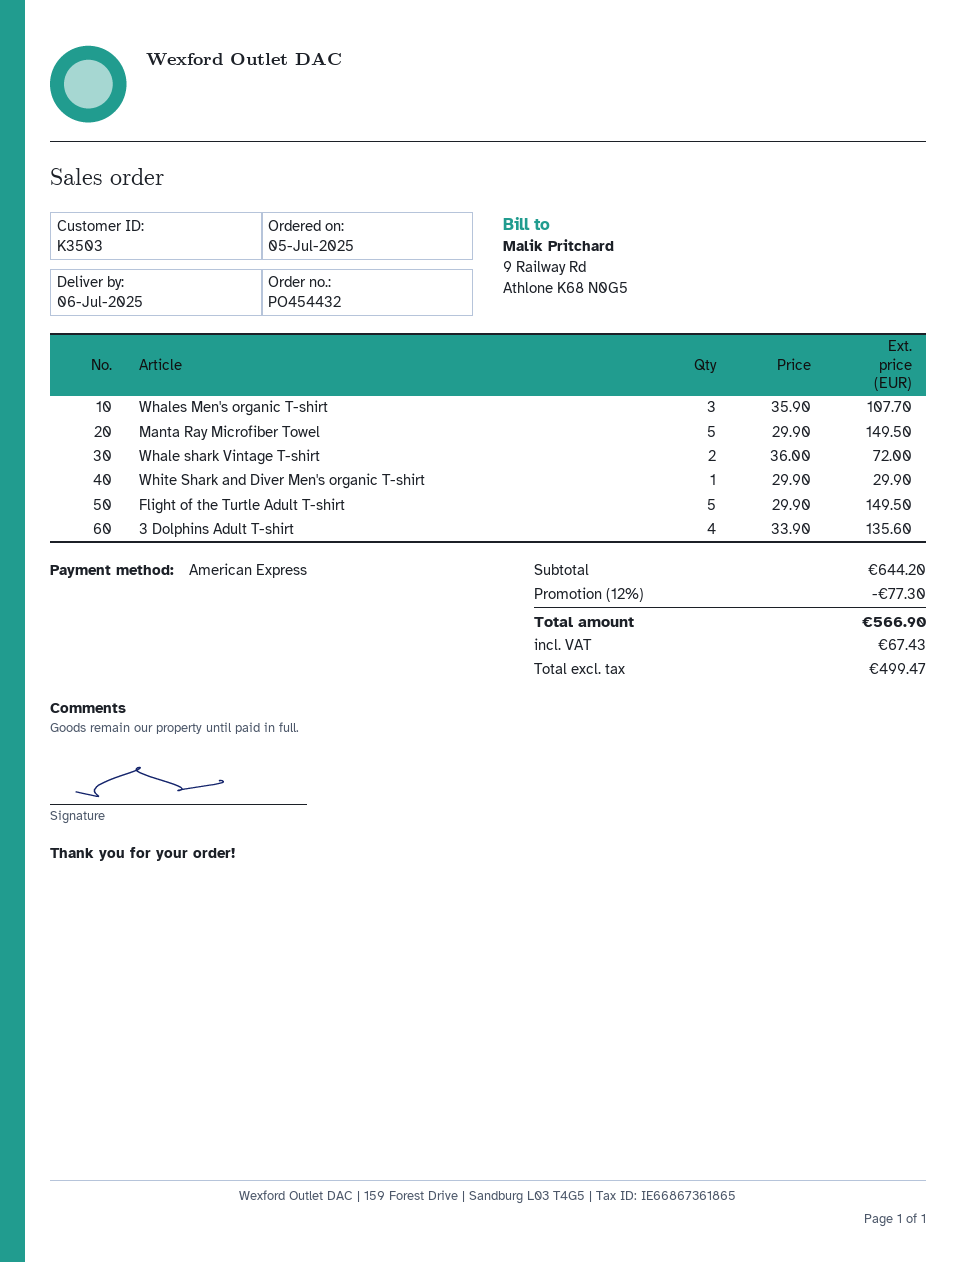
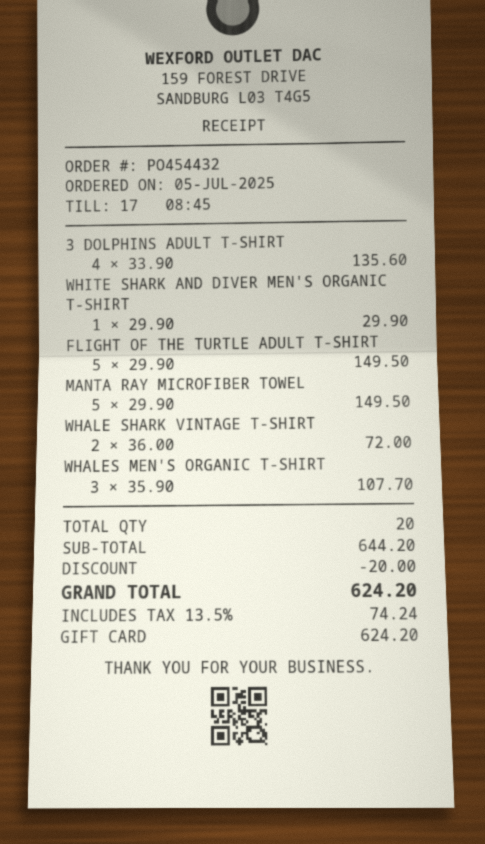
payment method: American Express -> gift card
discount: 77.30 -> 20.00
tax: 67.43 -> 74.24
total: 566.90 -> 624.20

